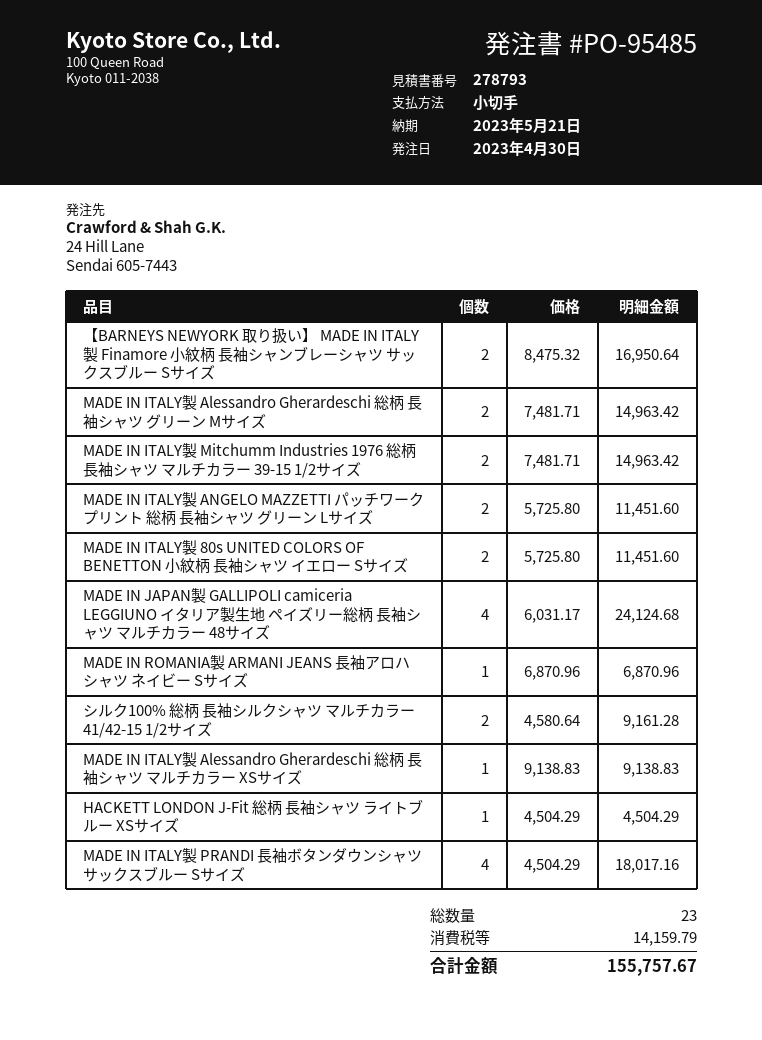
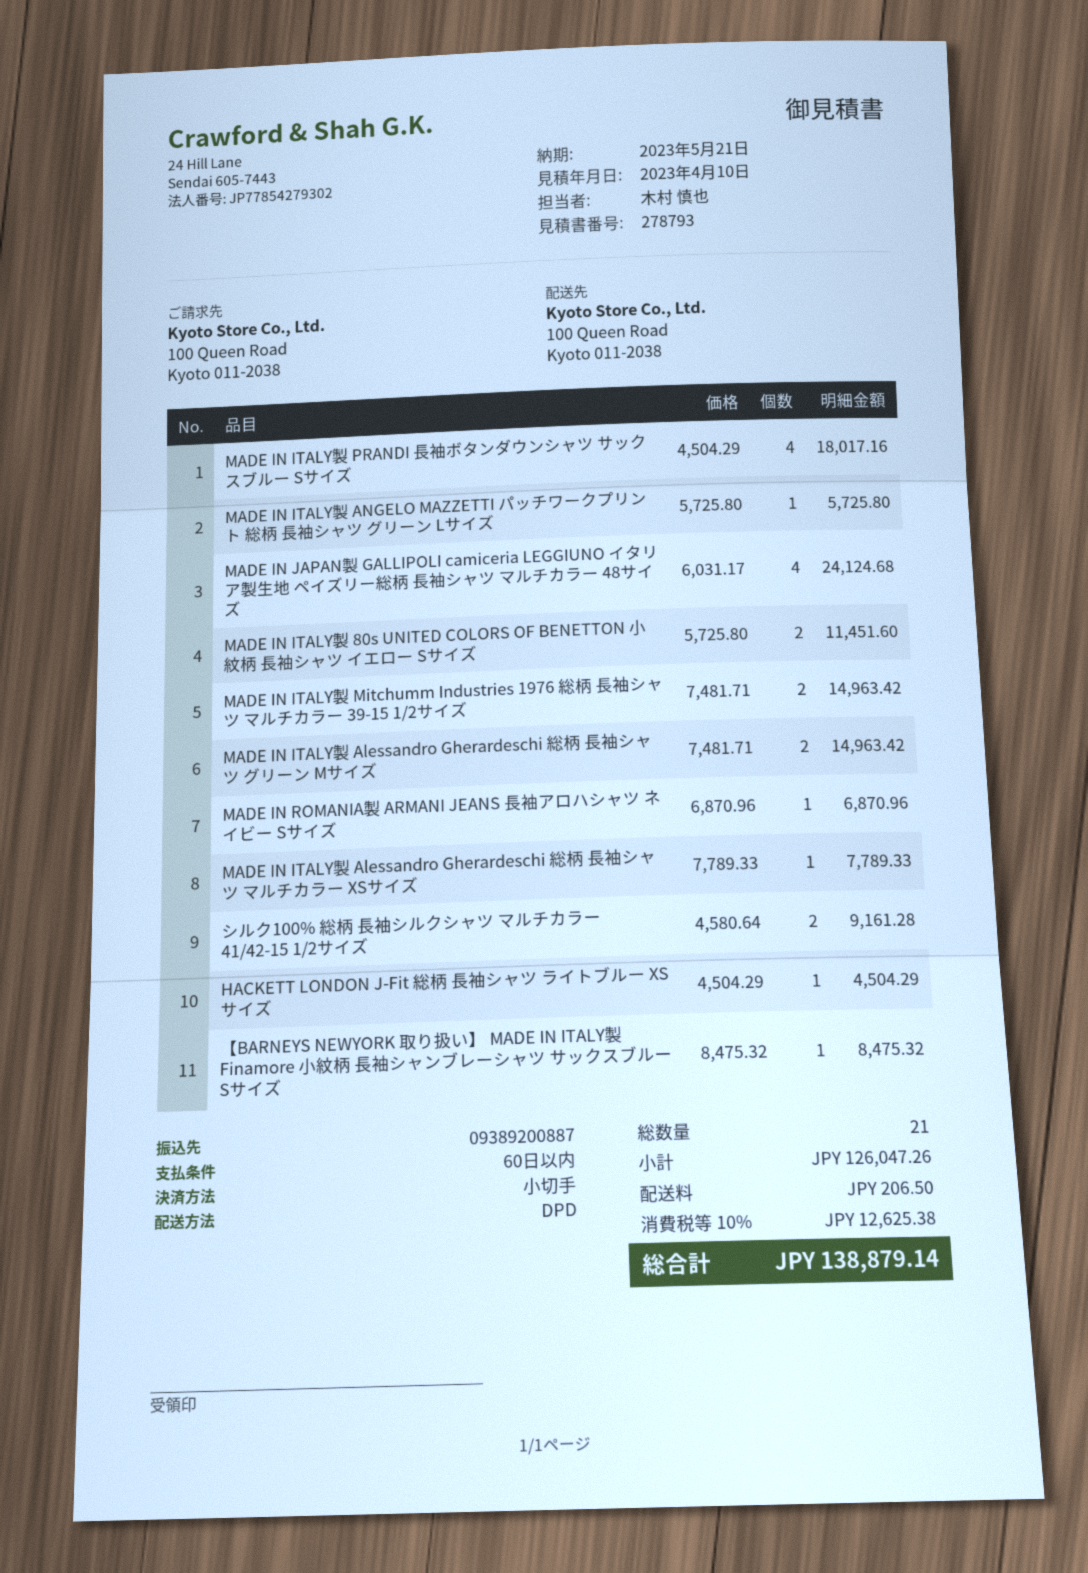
【BARNEYS NEWYORK 取り扱い】 MADE IN ITALY製 Finamore 小紋柄 長袖シャンブレーシャツ サックスブルー Sサイズ: 2 x 8475.32 = 16950.64 -> 1 x 8475.32 = 8475.32
MADE IN ITALY製 ANGELO MAZZETTI パッチワークプリント 総柄 長袖シャツ グリーン Lサイズ: 2 x 5725.80 = 11451.60 -> 1 x 5725.80 = 5725.80
MADE IN ITALY製 Alessandro Gherardeschi 総柄 長袖シャツ マルチカラー XSサイズ: 1 x 9138.83 = 9138.83 -> 1 x 7789.33 = 7789.33
total quantity: 23 -> 21
shipping: none -> 206.50
tax: 14159.79 -> 12625.38
total: 155757.67 -> 138879.14

